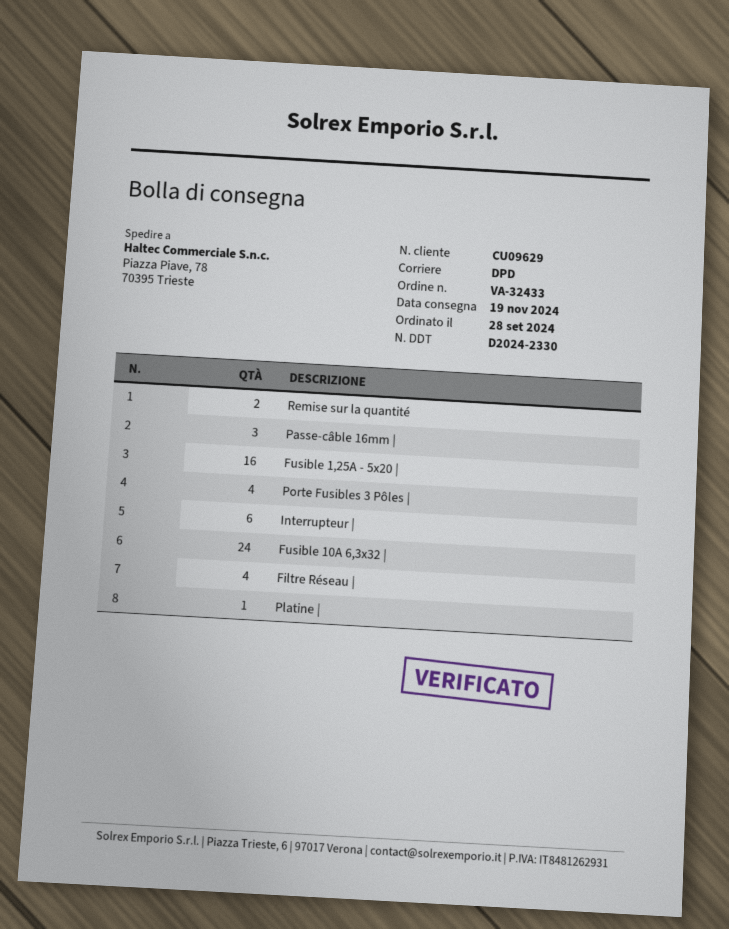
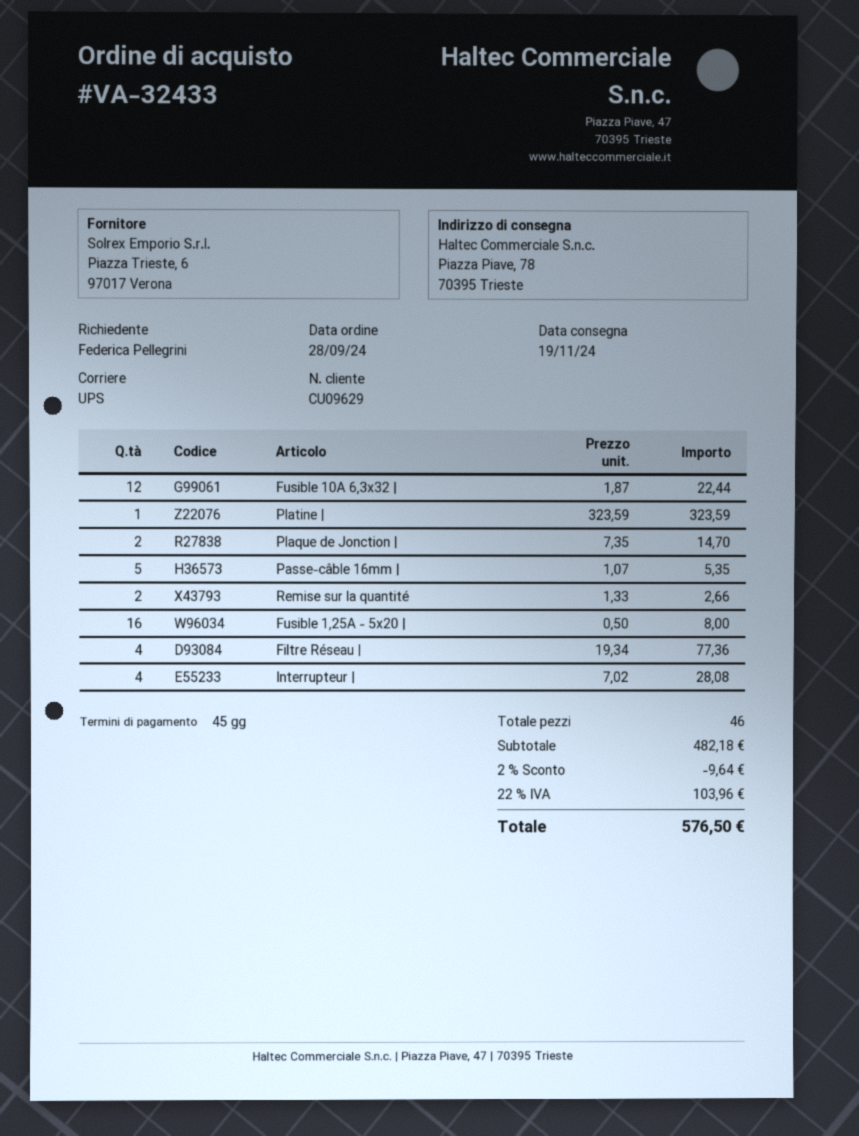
shipping method: DPD -> UPS
Passe-câble 16mm |: 3 -> 5
Porte Fusibles 3 Pôles |: 4 -> none
Interrupteur |: 6 -> 4
Fusible 10A 6,3x32 |: 24 -> 12
Plaque de Jonction |: none -> 2

